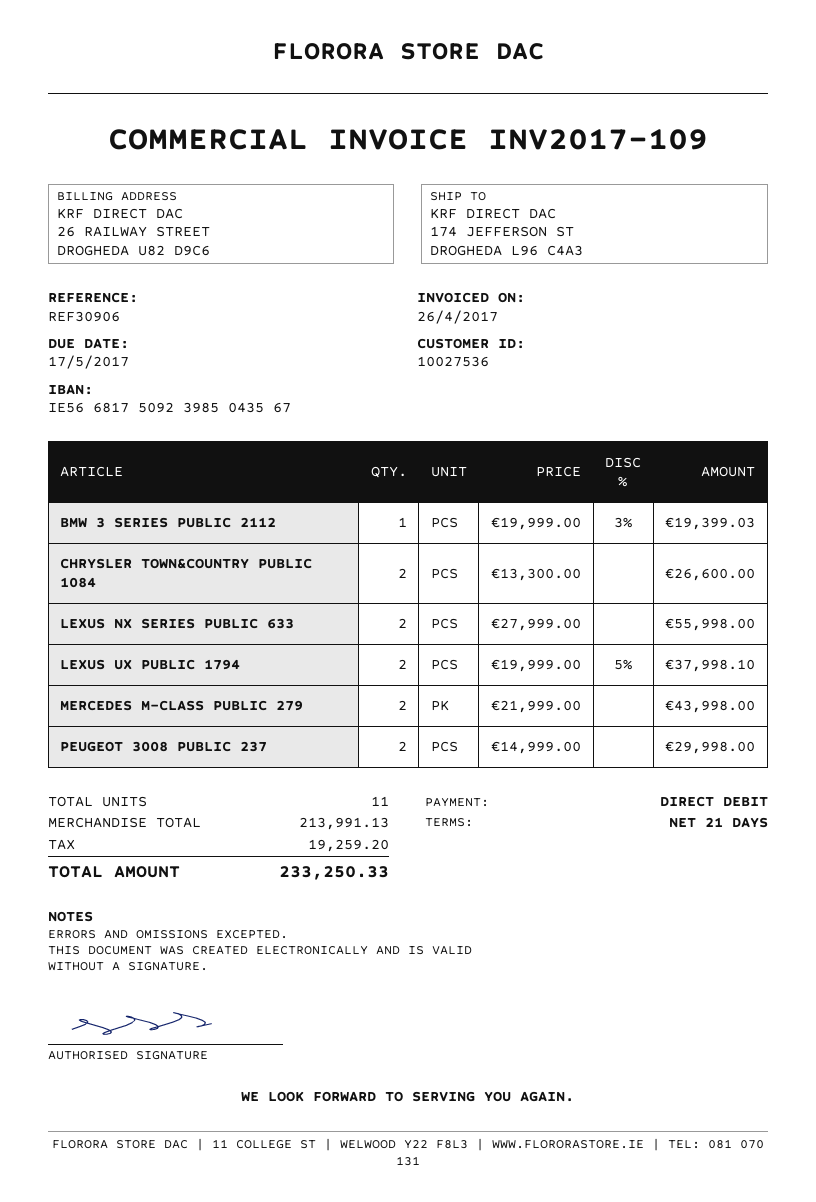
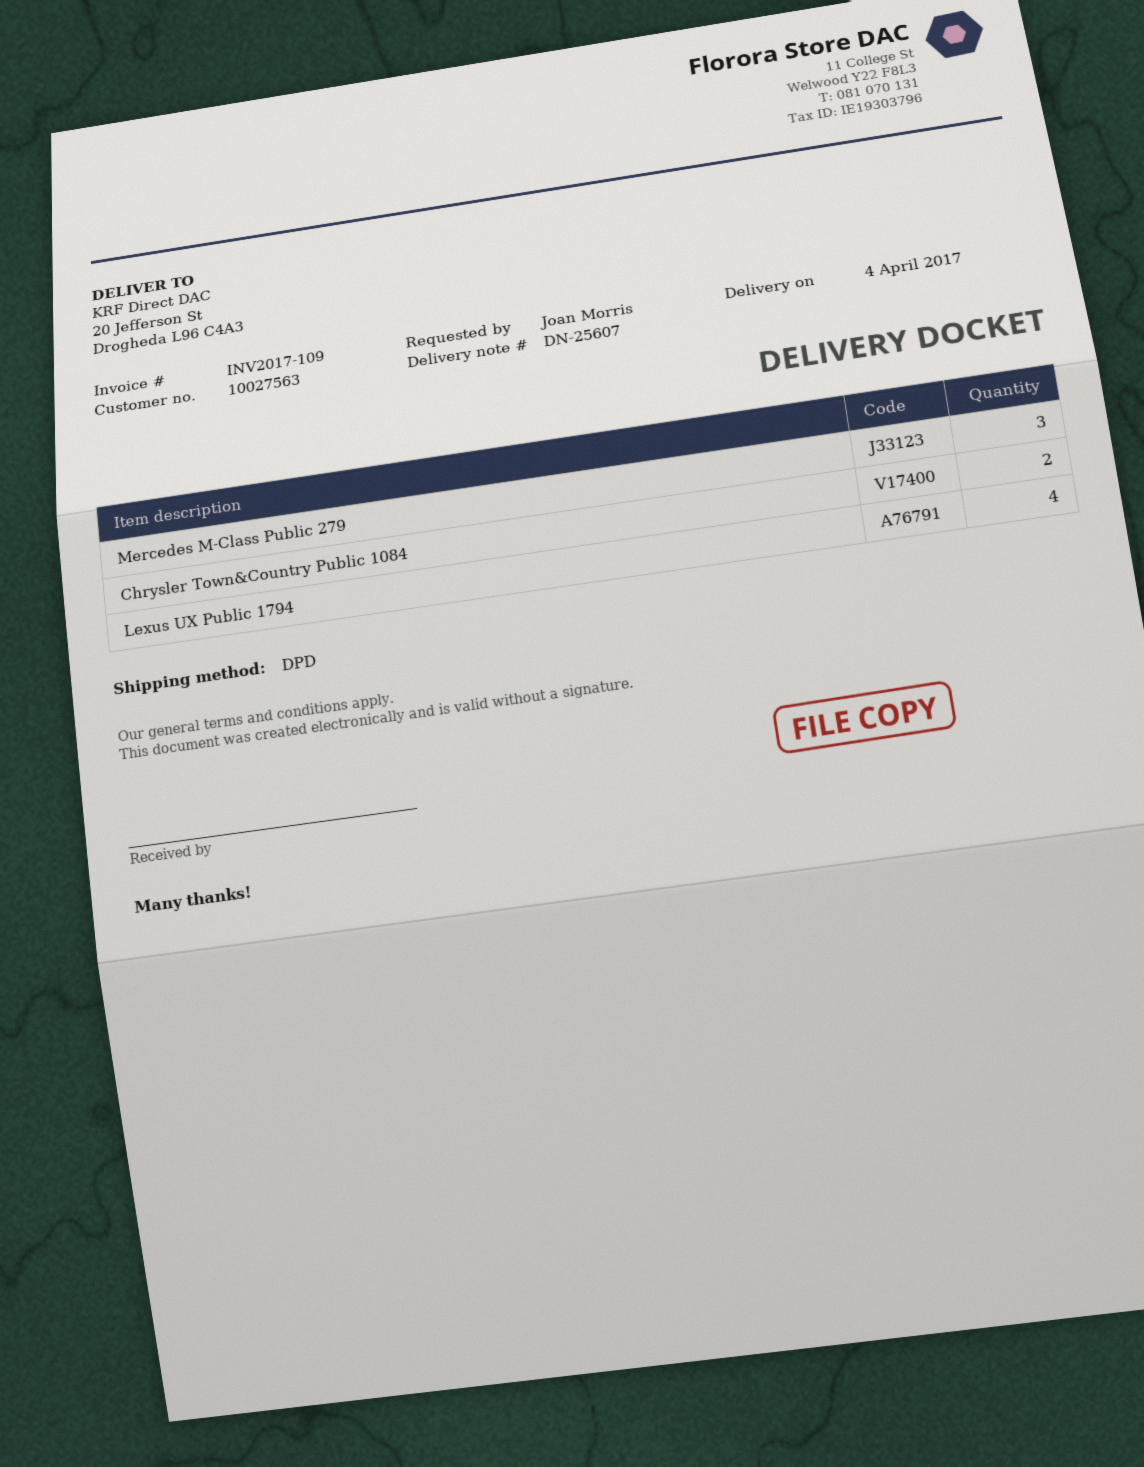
customer number: 10027536 -> 10027563
ship to: 174 JEFFERSON ST, DROGHEDA L96 C4A3 -> 20 Jefferson St, Drogheda L96 C4A3
BMW 3 SERIES PUBLIC 2112: 1 -> none
LEXUS NX SERIES PUBLIC 633: 2 -> none
LEXUS UX PUBLIC 1794: 2 -> 4
MERCEDES M-CLASS PUBLIC 279: 2 -> 3
PEUGEOT 3008 PUBLIC 237: 2 -> none

